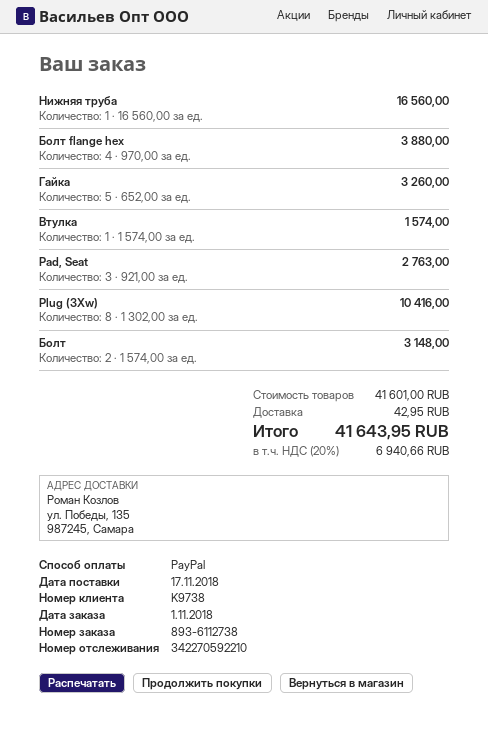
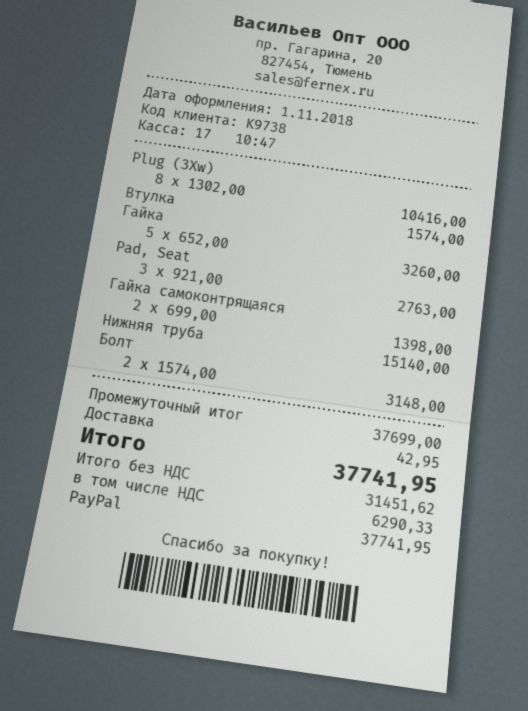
Нижняя труба: 1 x 16560.00 = 16560.00 -> 1 x 15140.00 = 15140.00
Болт flange hex: 4 x 970.00 = 3880.00 -> none
Гайка самоконтрящаяся: none -> 2 x 699.00 = 1398.00
subtotal: 41601.00 -> 37699.00
tax: 6940.66 -> 6290.33
total: 41643.95 -> 37741.95

